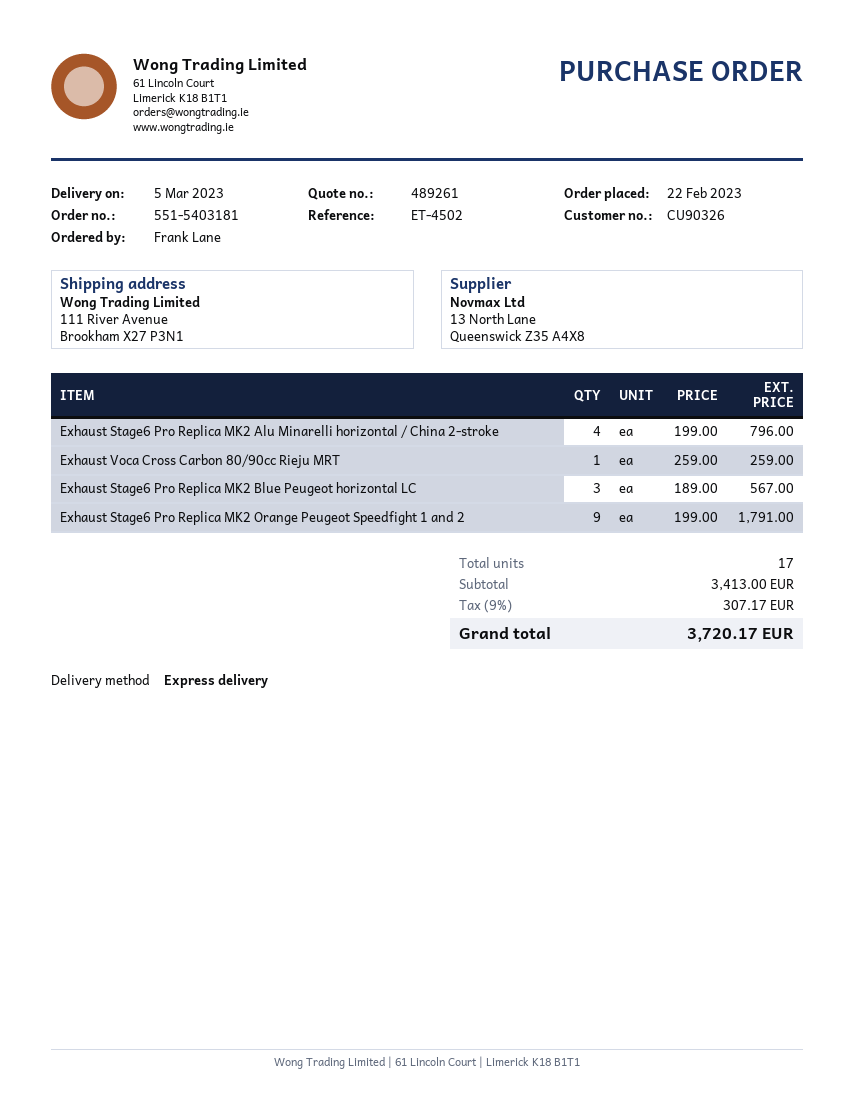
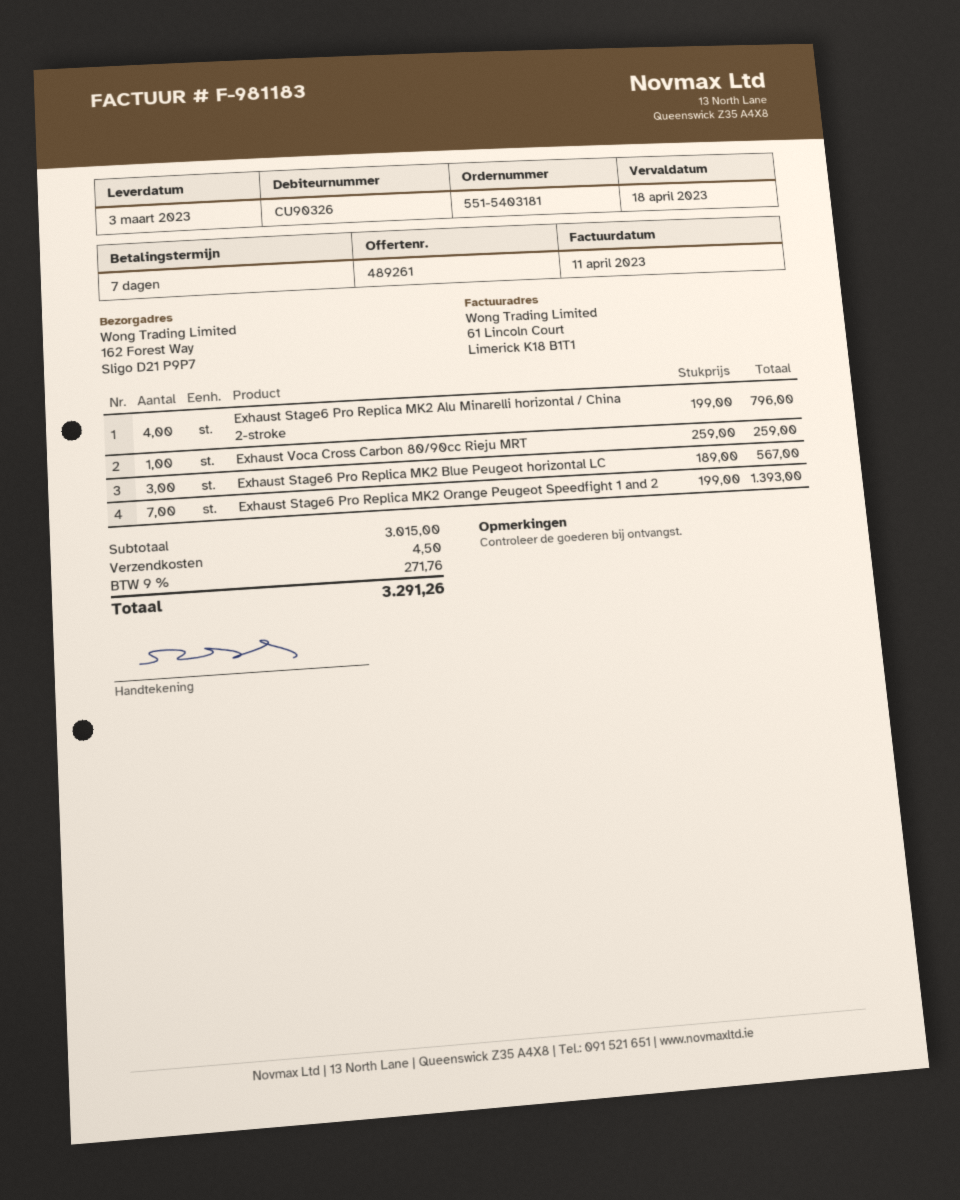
delivery date: 2023-03-05 -> 2023-03-03
ship to: 111 River Avenue, Brookham X27 P3N1 -> 162 Forest Way, Sligo D21 P9P7
Exhaust Stage6 Pro Replica MK2 Orange Peugeot Speedfight 1 and 2: 9 x 199.00 = 1791.00 -> 7 x 199.00 = 1393.00
subtotal: 3413.00 -> 3015.00
shipping: none -> 4.50
tax: 9% = 307.17 -> 9% = 271.76
total: 3720.17 -> 3291.26

